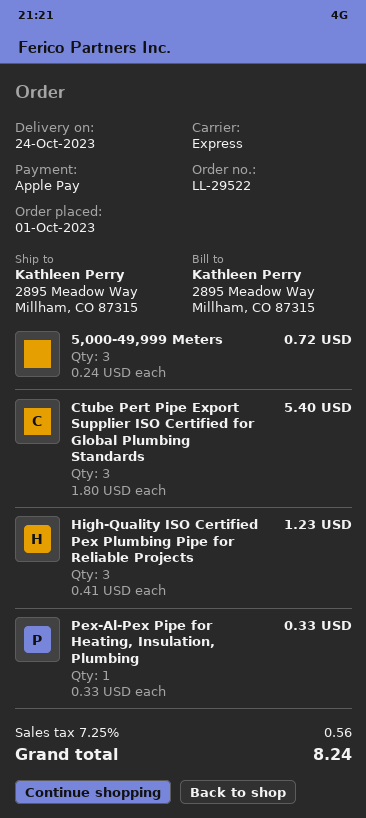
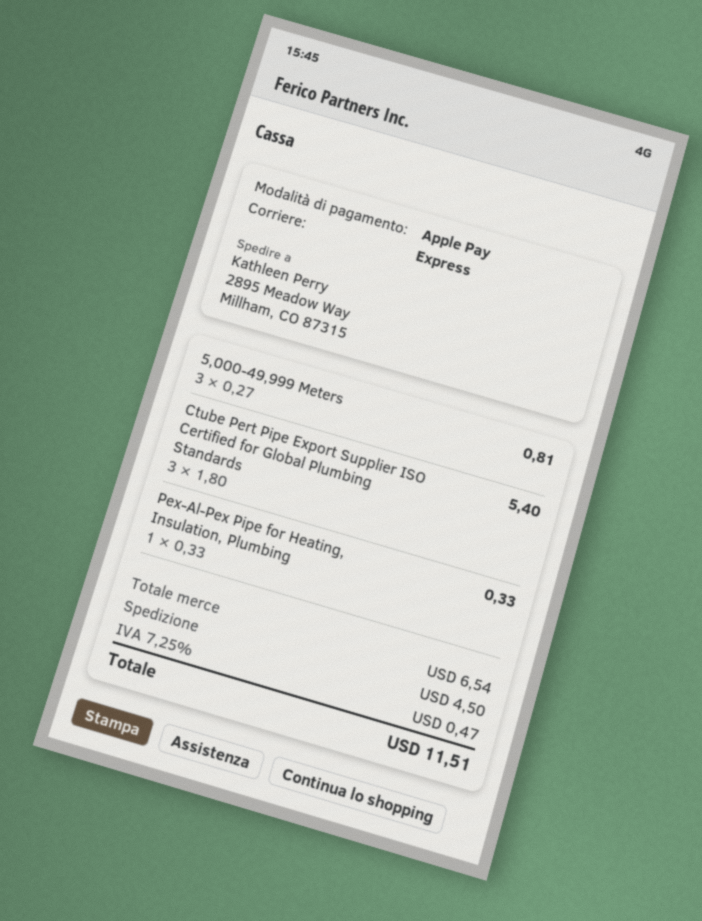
5,000-49,999 Meters: 3 x 0.24 = 0.72 -> 3 x 0.27 = 0.81
High-Quality ISO Certified Pex Plumbing Pipe for Reliable Projects: 3 x 0.41 = 1.23 -> none
shipping: none -> 4.50
tax: 7.25% = 0.56 -> 7.25% = 0.47
total: 8.24 -> 11.51

